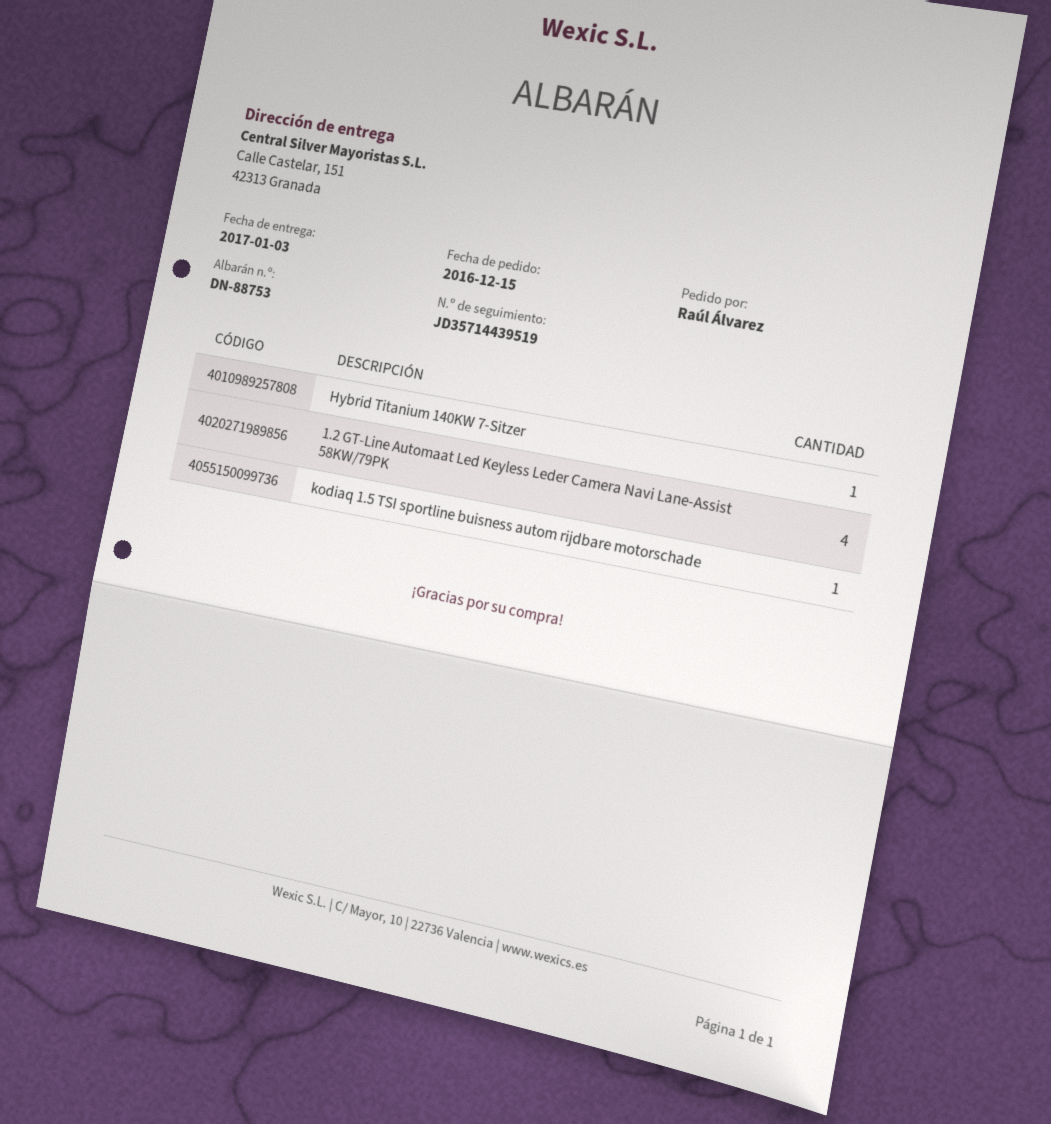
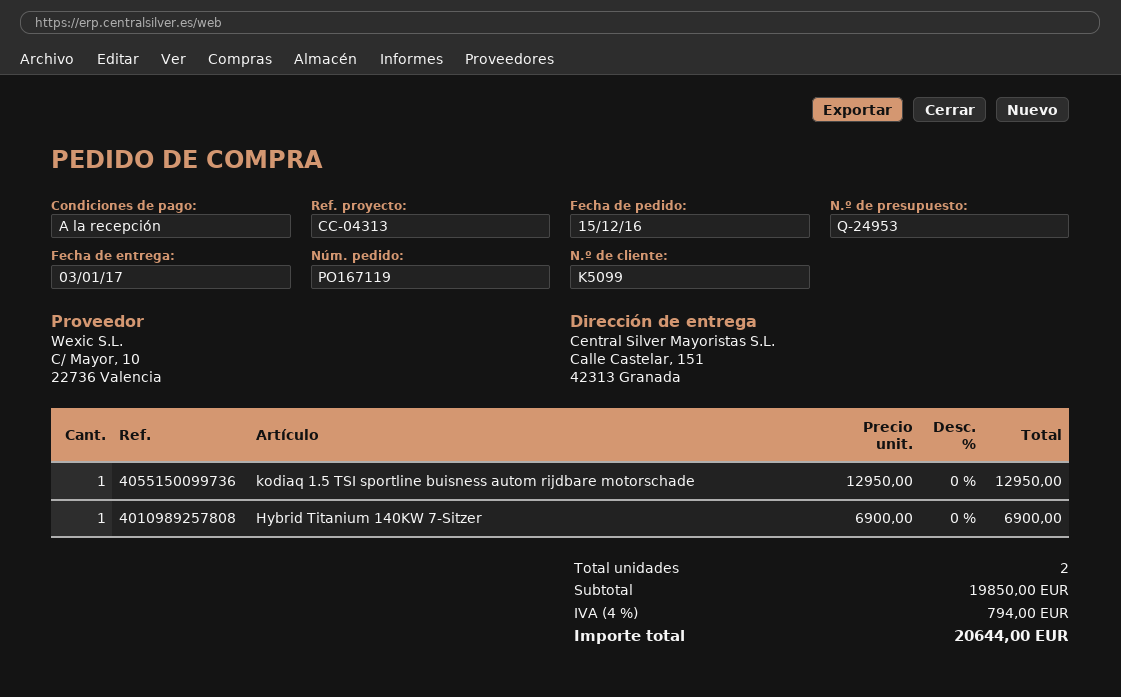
1.2 GT-Line Automaat Led Keyless Leder Camera Navi Lane-Assist 58KW/79PK: 4 -> none

